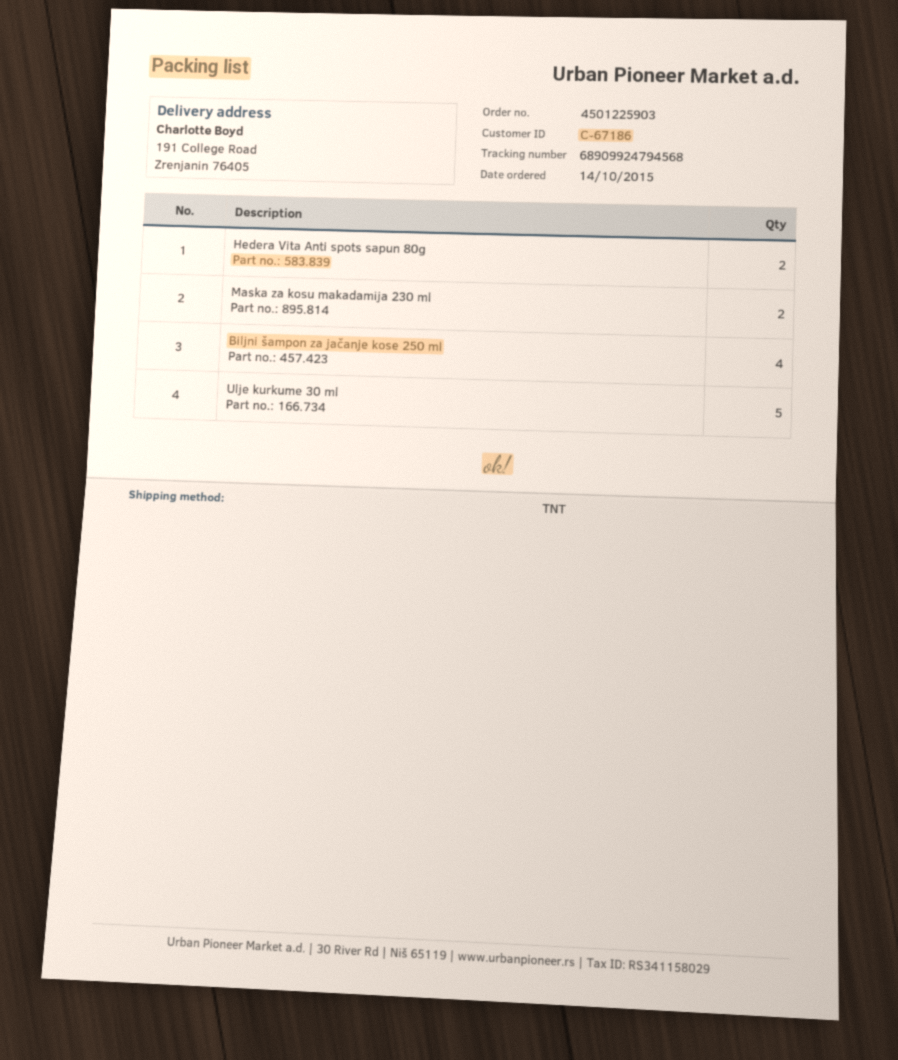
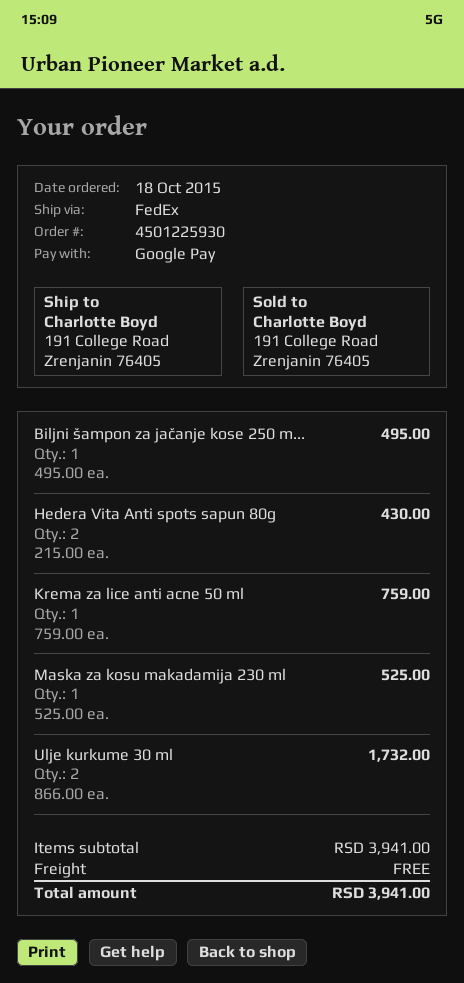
order number: 4501225903 -> 4501225930
order date: 2015-10-14 -> 2015-10-18
shipping method: TNT -> FedEx
Maska za kosu makadamija 230 ml: 2 -> 1
Biljni šampon za jačanje kose 250 ml: 4 -> 1
Ulje kurkume 30 ml: 5 -> 2
Krema za lice anti acne 50 ml: none -> 1

